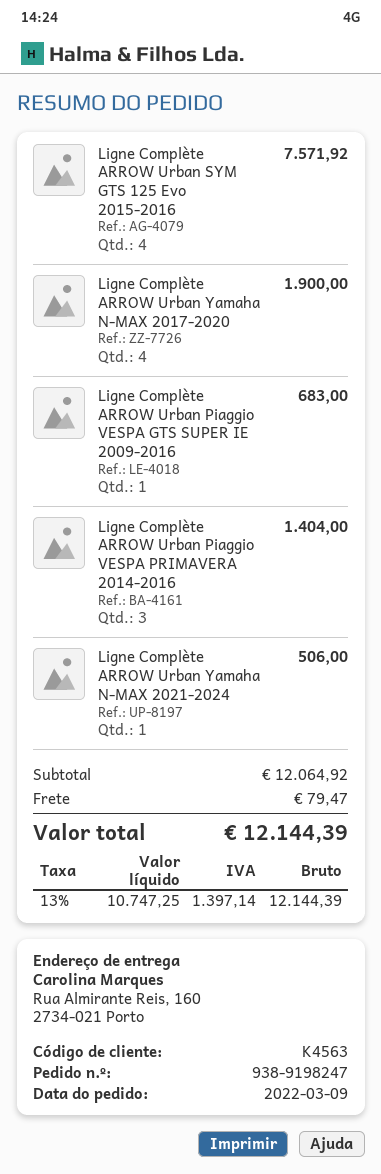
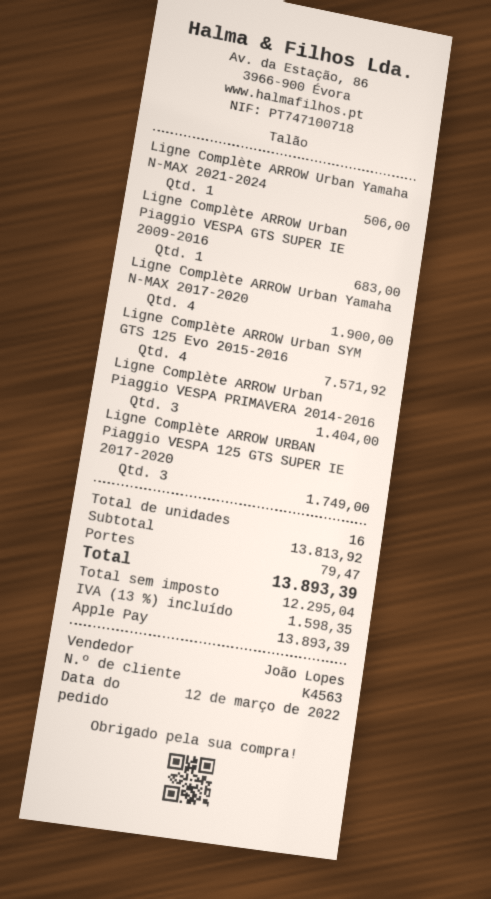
order date: 2022-03-09 -> 2022-03-12
Ligne Complète ARROW URBAN Piaggio VESPA 125 GTS SUPER IE 2017-2020: none -> 3 for 1749.00
subtotal: 12064.92 -> 13813.92
net: 10747.25 -> 12295.04
tax: 13% = 1397.14 -> 13% = 1598.35
total: 12144.39 -> 13893.39

